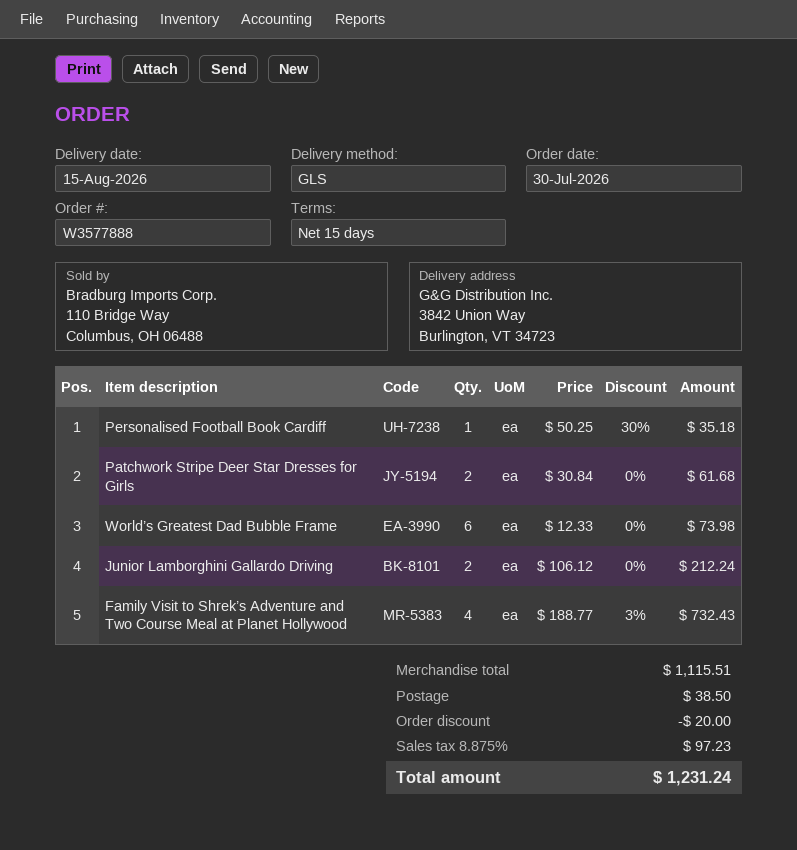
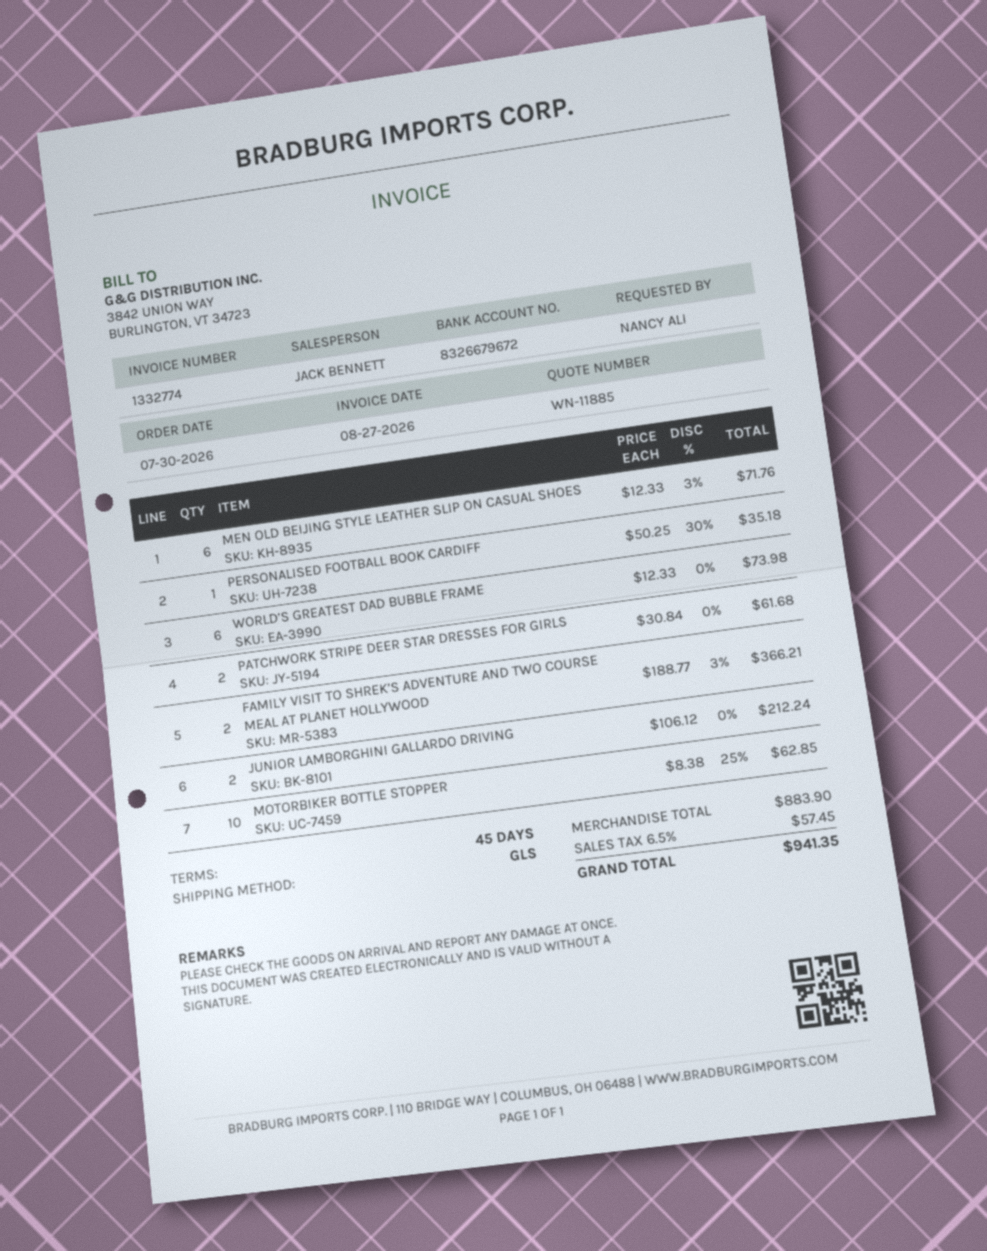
payment terms: 15 days -> 45 days
Family Visit to Shrek’s Adventure and Two Course Meal at Planet Hollywood: 4 x 188.77 - 3% = 732.43 -> 2 x 188.77 - 3% = 366.21
MEN OLD BEIJING STYLE LEATHER SLIP ON CASUAL SHOES: none -> 6 x 12.33 - 3% = 71.76
MOTORBIKER BOTTLE STOPPER: none -> 10 x 8.38 - 25% = 62.85
subtotal: 1115.51 -> 883.90
discount: 20.00 -> none
shipping: 38.50 -> none
tax: 8.875% = 97.23 -> 6.5% = 57.45
total: 1231.24 -> 941.35

